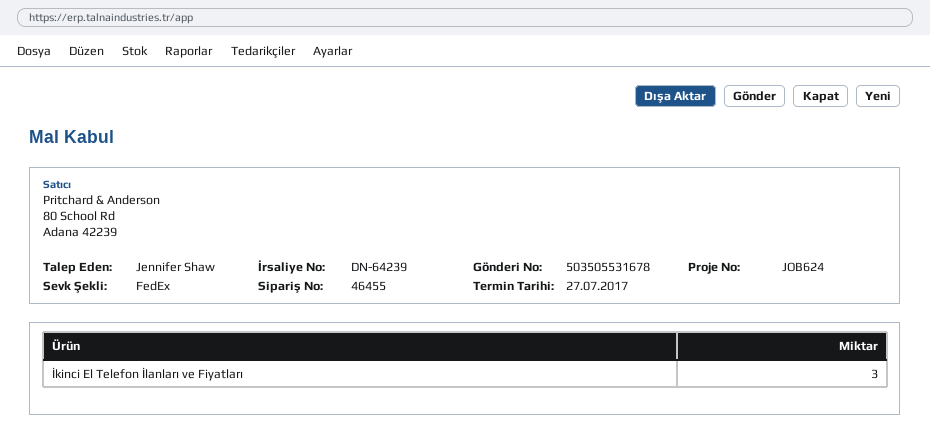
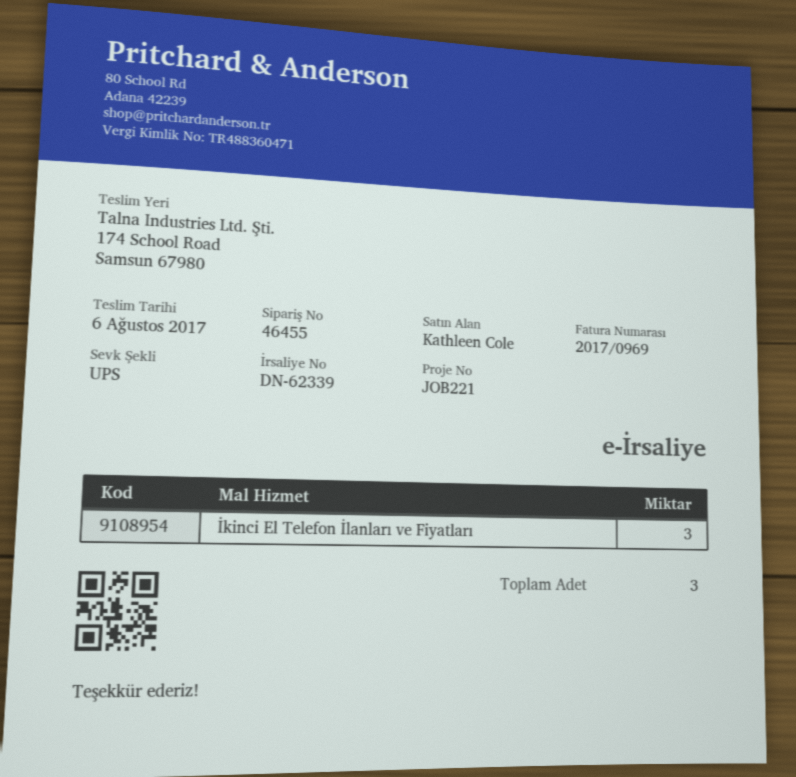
delivery note number: DN-64239 -> DN-62339
delivery date: 2017-07-27 -> 2017-08-06
reference: JOB624 -> JOB221
ordered by: Jennifer Shaw -> Kathleen Cole
shipping method: FedEx -> UPS

